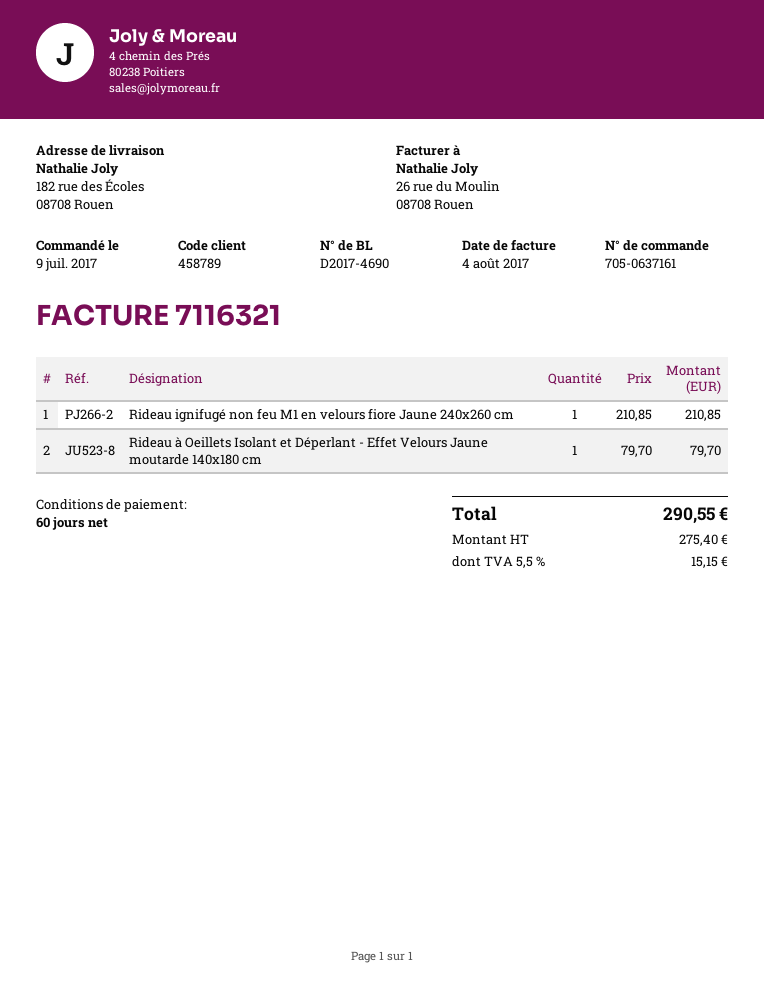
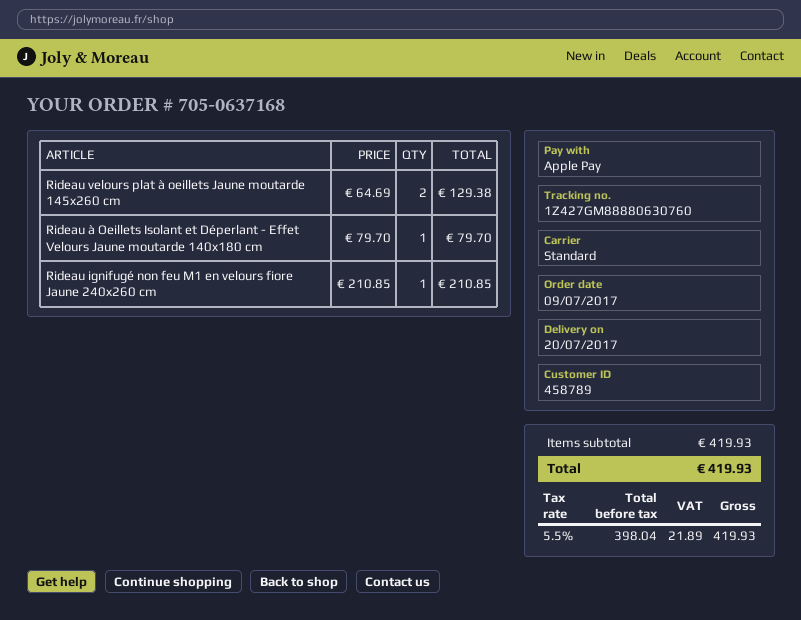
order number: 705-0637161 -> 705-0637168
Rideau velours plat à oeillets Jaune moutarde 145x260 cm: none -> 2 x 64.69 = 129.38
net: 275.40 -> 398.04
tax: 5.5% = 15.15 -> 5.5% = 21.89
total: 290.55 -> 419.93

